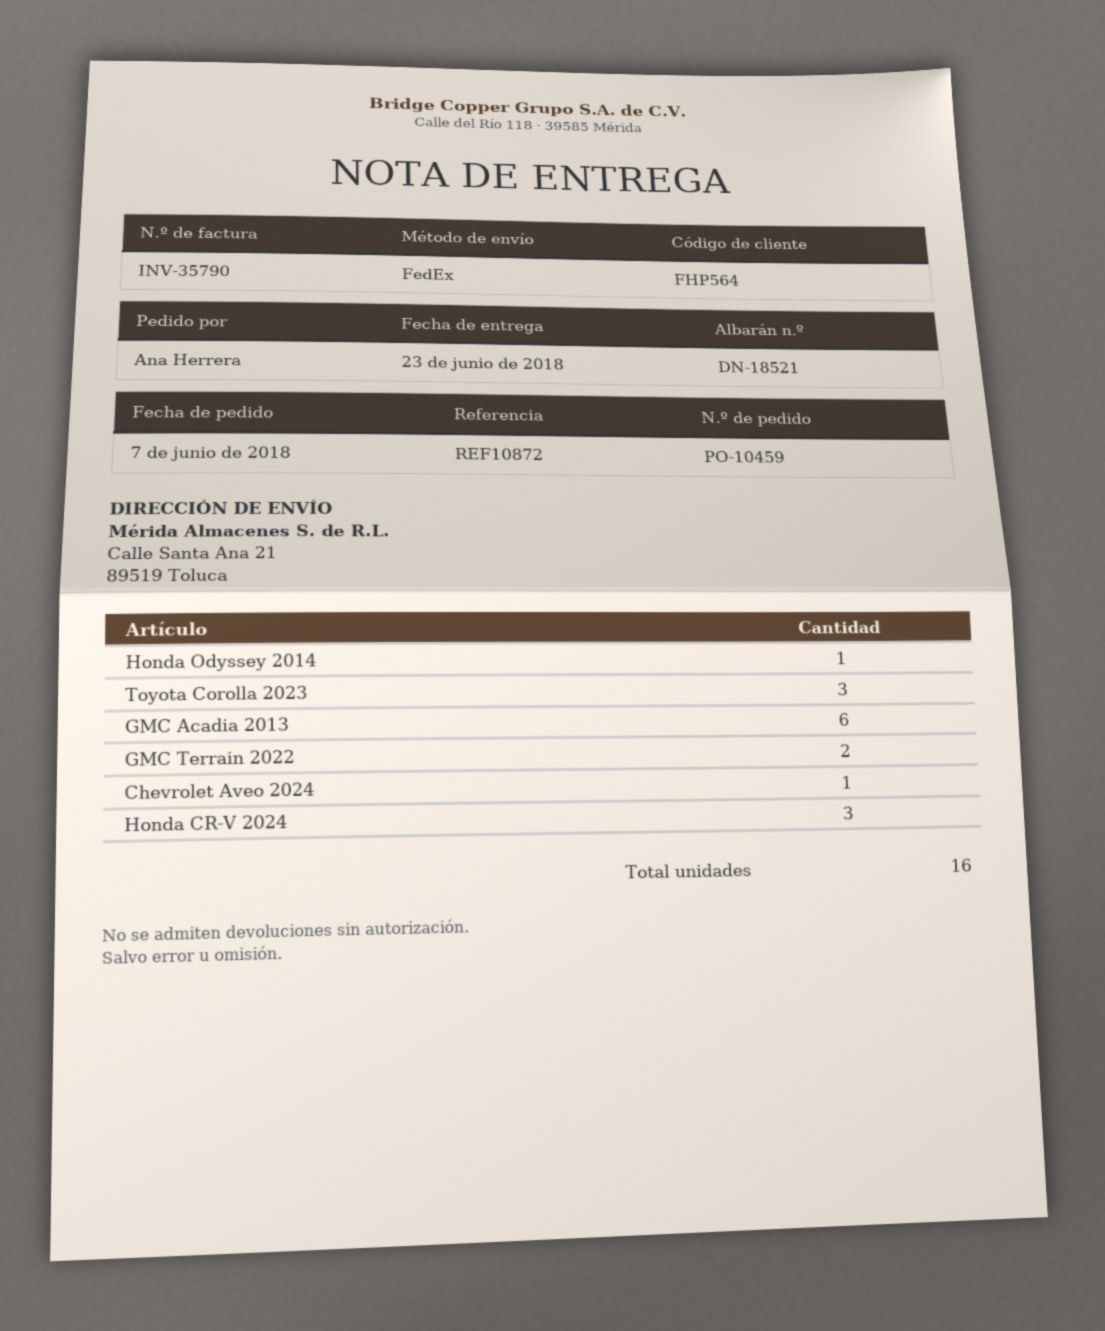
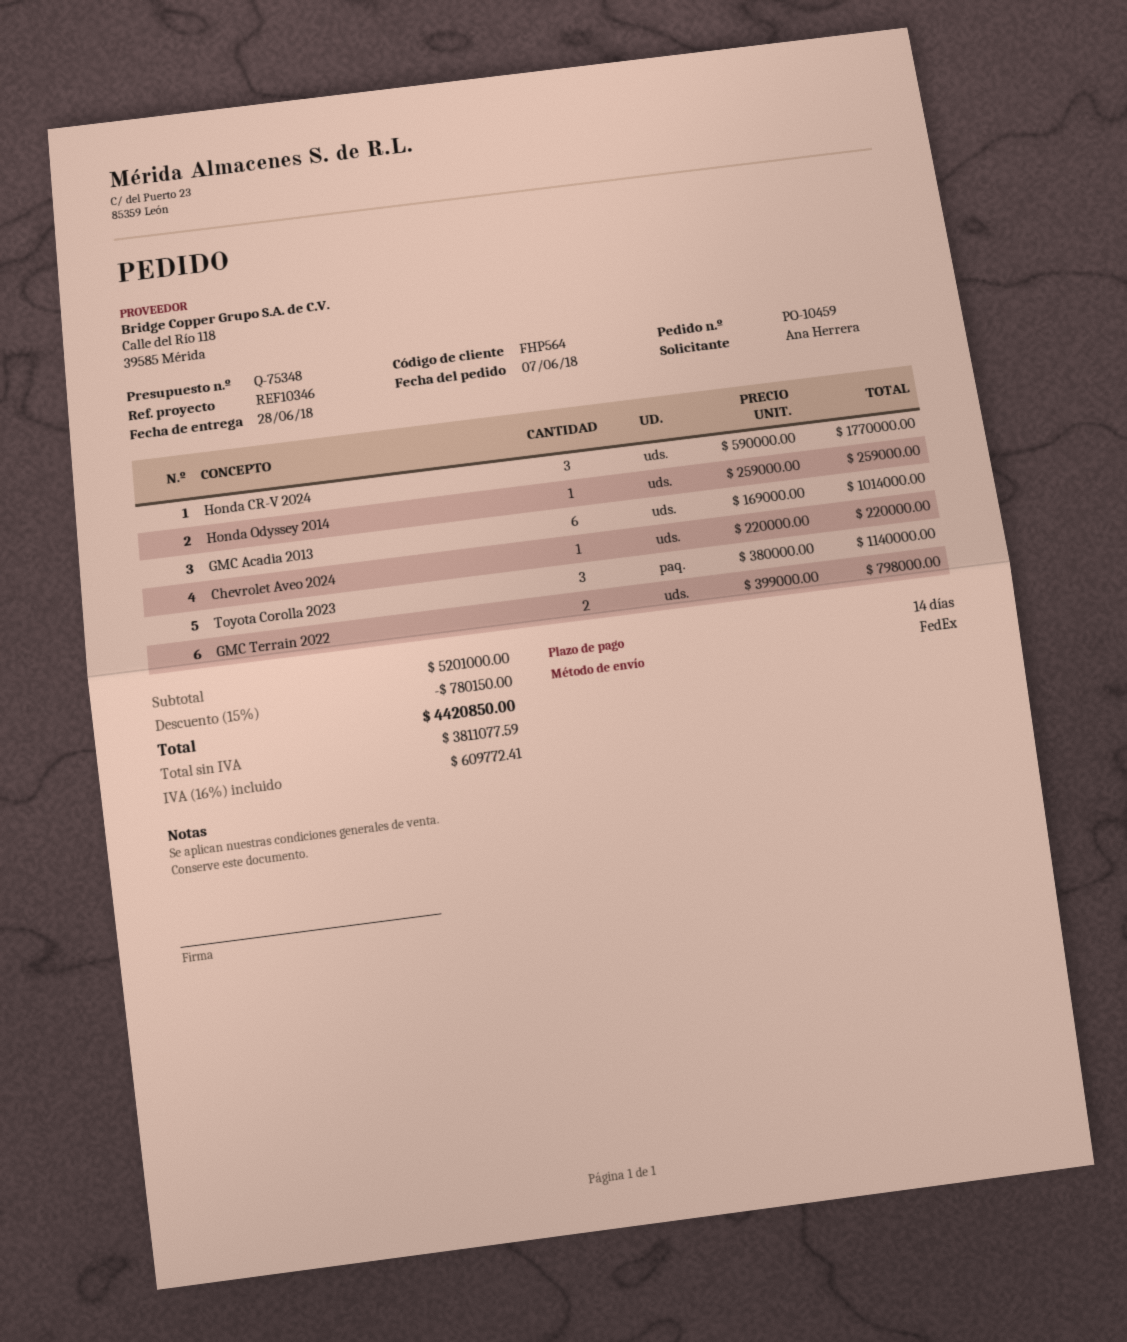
delivery date: 2018-06-23 -> 2018-06-28
reference: REF10872 -> REF10346

